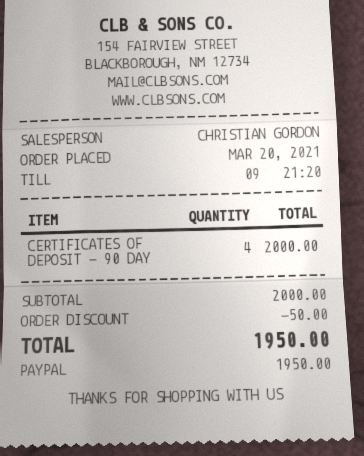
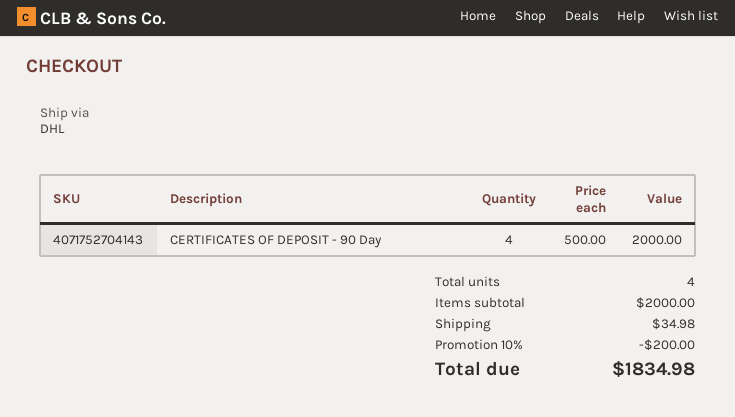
discount: 50.00 -> 200.00
shipping: none -> 34.98
total: 1950.00 -> 1834.98

